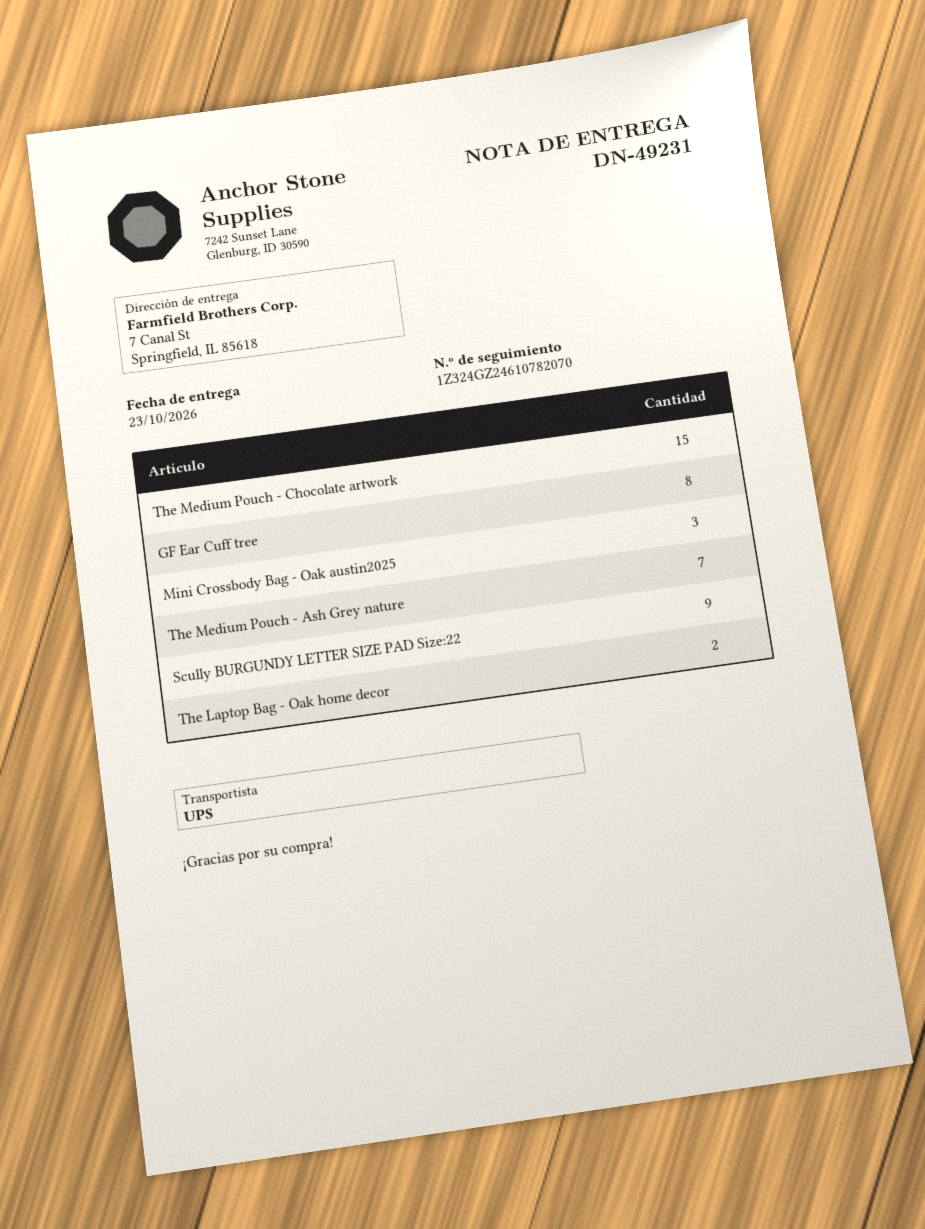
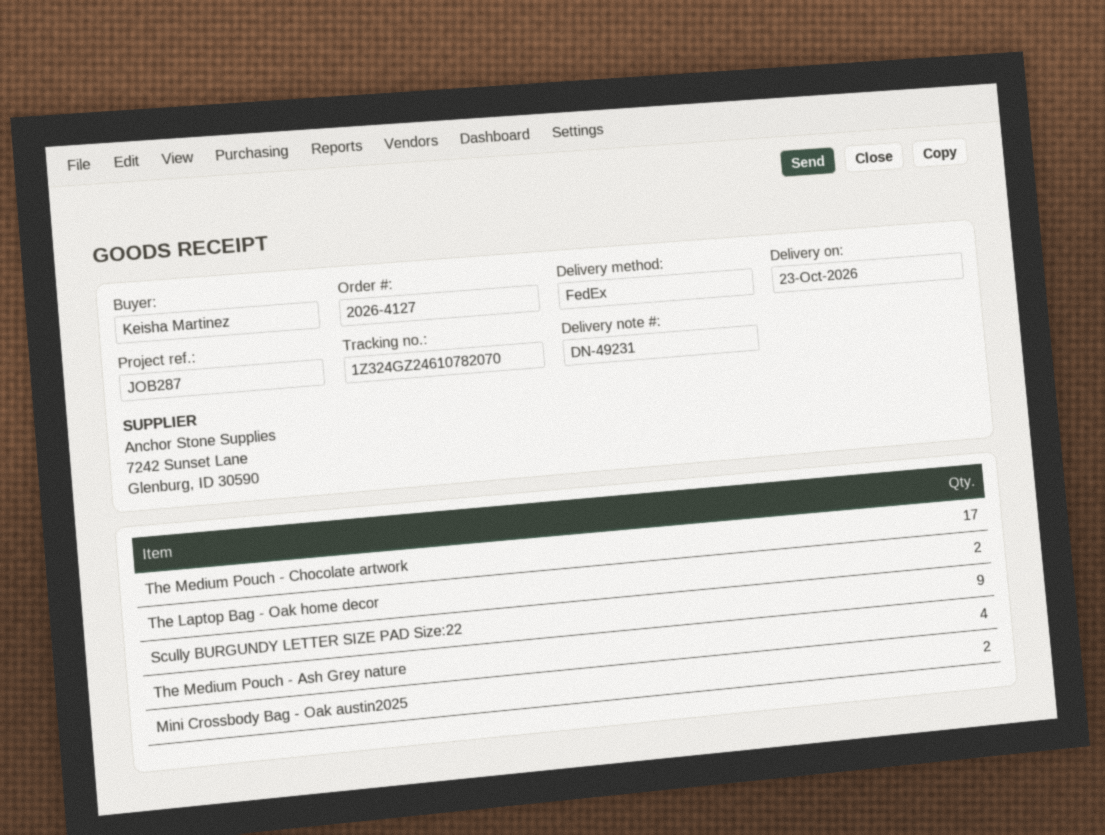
shipping method: UPS -> FedEx
The Medium Pouch - Chocolate artwork: 15 -> 17
GF Ear Cuff tree: 8 -> none
Mini Crossbody Bag - Oak austin2025: 3 -> 2
The Medium Pouch - Ash Grey nature: 7 -> 4

